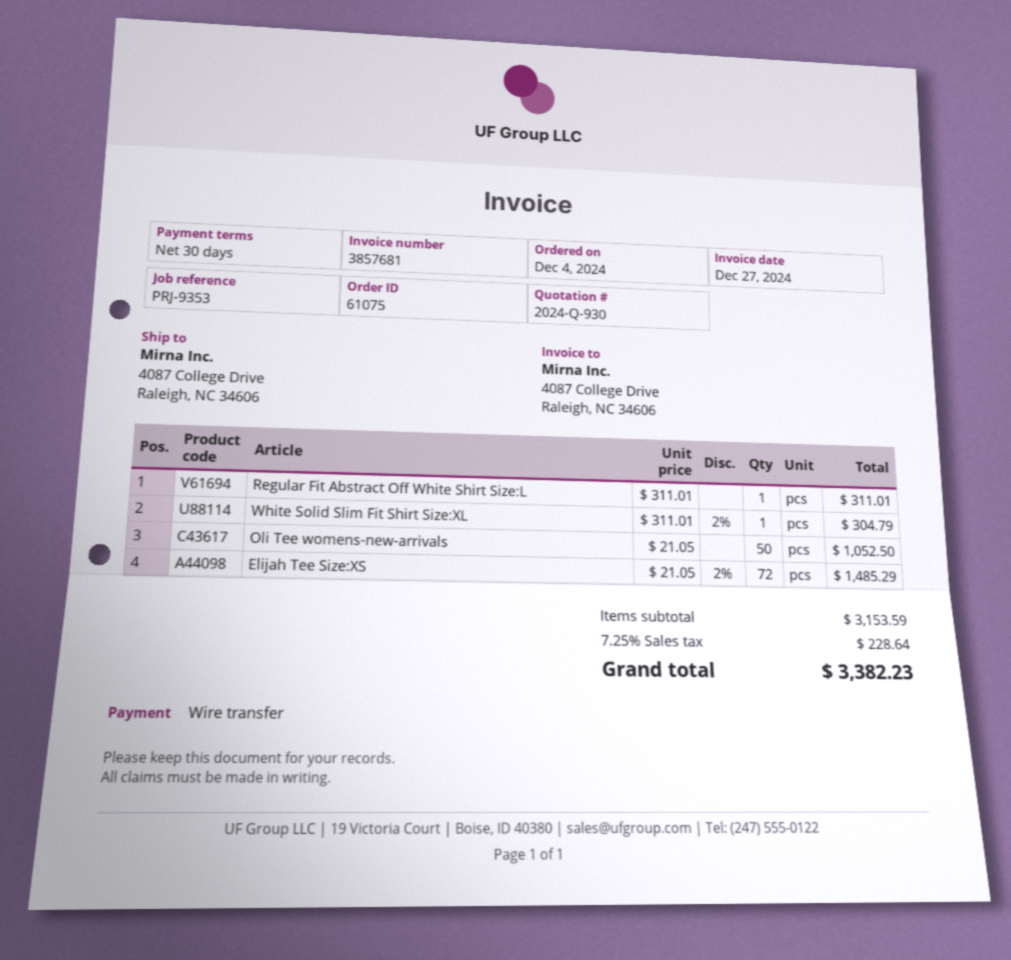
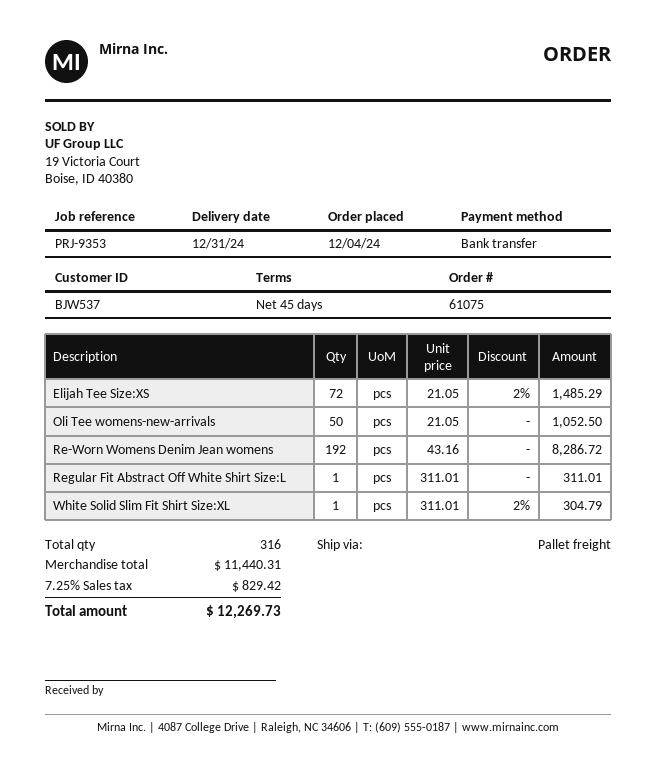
payment terms: 30 days -> 45 days
Re-Worn Womens Denim Jean womens: none -> 192 x 43.16 = 8286.72
subtotal: 3153.59 -> 11440.31
tax: 7.25% = 228.64 -> 7.25% = 829.42
total: 3382.23 -> 12269.73

